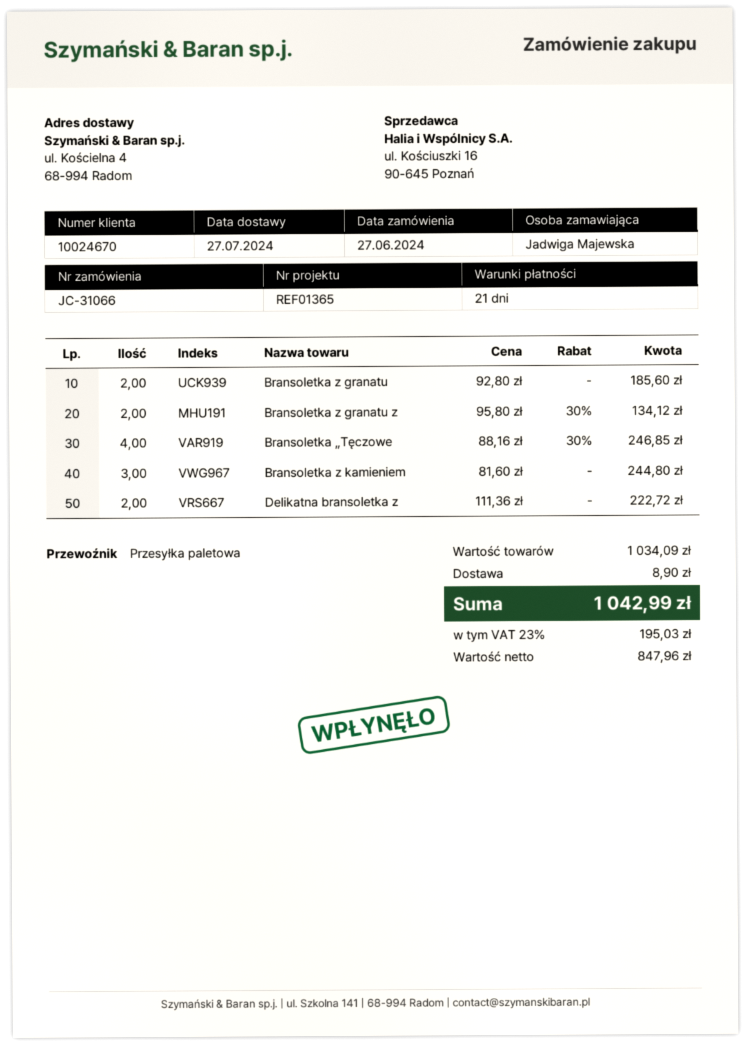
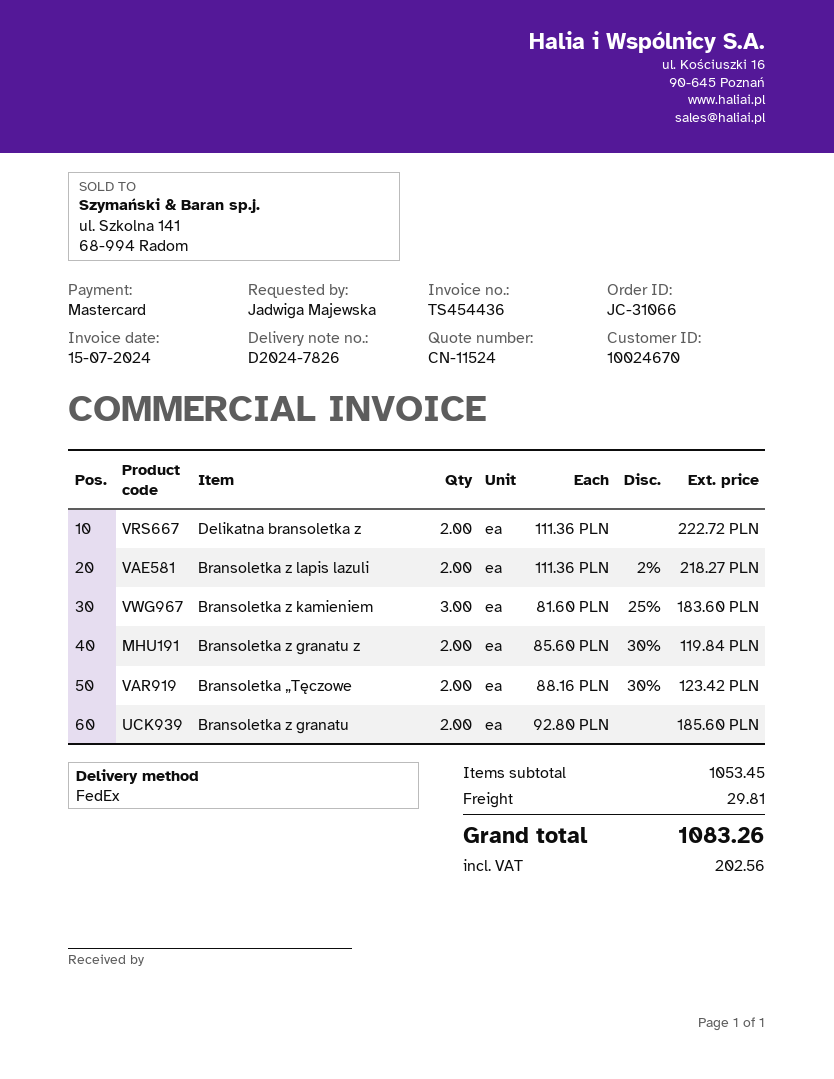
shipping method: pallet freight -> FedEx
Bransoletka z granatu z: 2 x 95.80 - 30% = 134.12 -> 2 x 85.60 - 30% = 119.84
Bransoletka „Tęczowe: 4 x 88.16 - 30% = 246.85 -> 2 x 88.16 - 30% = 123.42
Bransoletka z kamieniem: 3 x 81.60 = 244.80 -> 3 x 81.60 - 25% = 183.60
Bransoletka z lapis lazuli: none -> 2 x 111.36 - 2% = 218.27
subtotal: 1034.09 -> 1053.45
shipping: 8.90 -> 29.81
tax: 195.03 -> 202.56
total: 1042.99 -> 1083.26

